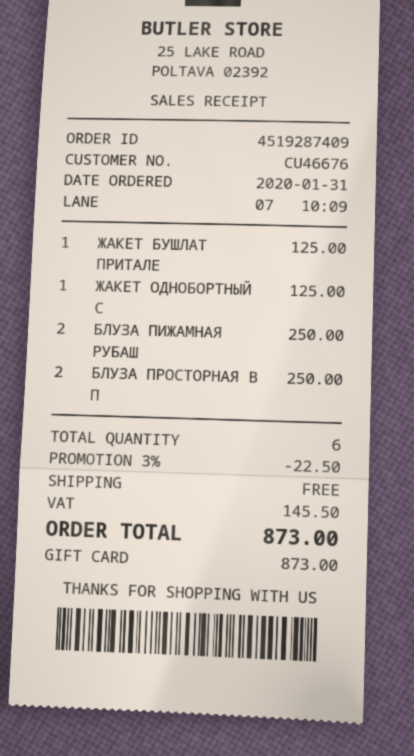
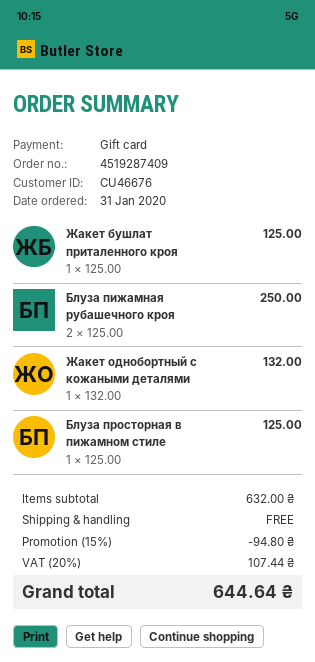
ЖАКЕТ ОДНОБОРТНЫЙ С: 1 for 125.00 -> 1 for 132.00
БЛУЗА ПРОСТОРНАЯ В П: 2 for 250.00 -> 1 for 125.00
discount: 3% = 22.50 -> 15% = 94.80
tax: 145.50 -> 107.44
total: 873.00 -> 644.64

